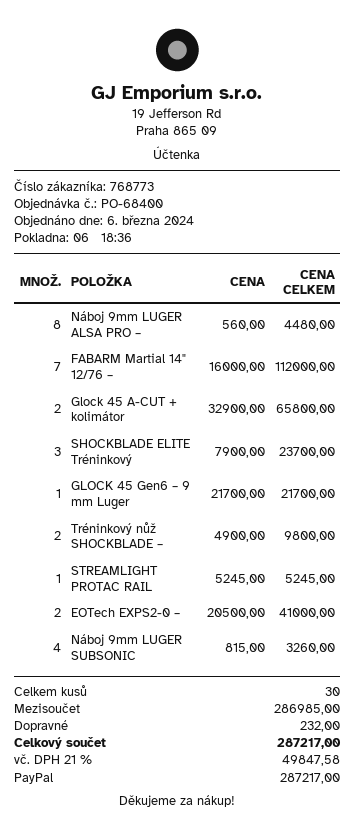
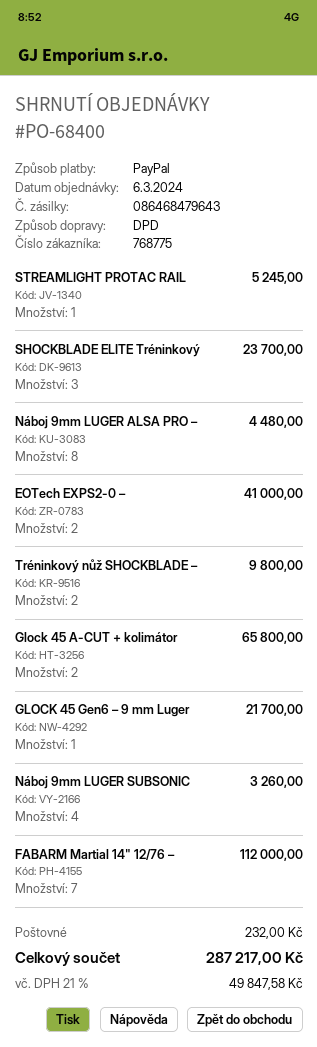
customer number: 768773 -> 768775

